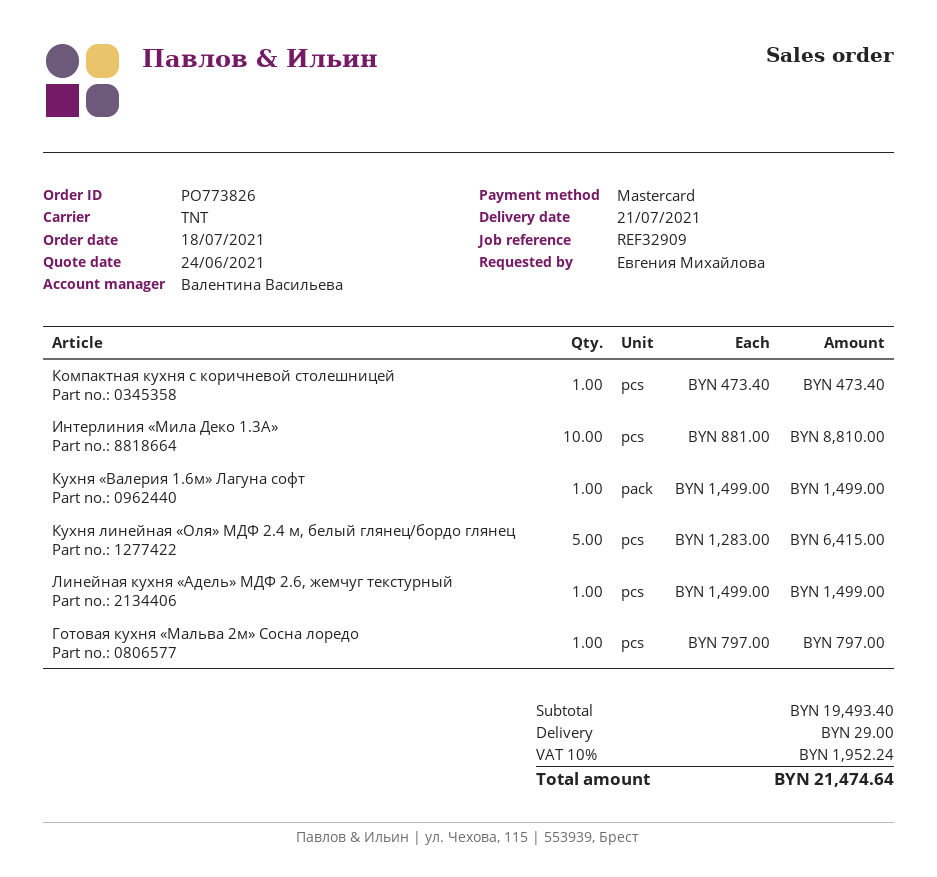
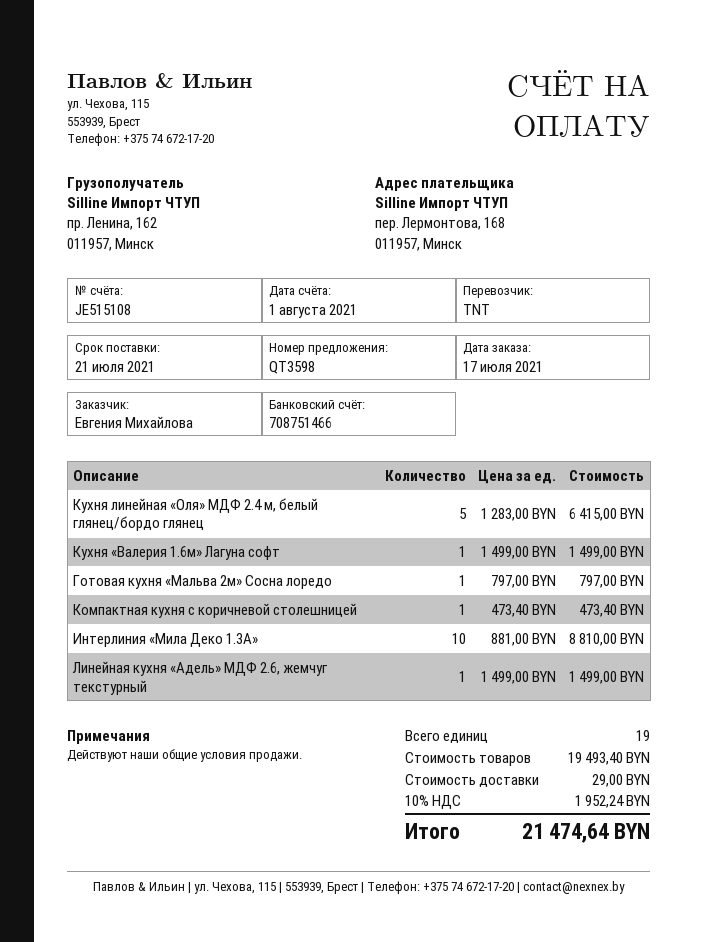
order date: 2021-07-18 -> 2021-07-17

